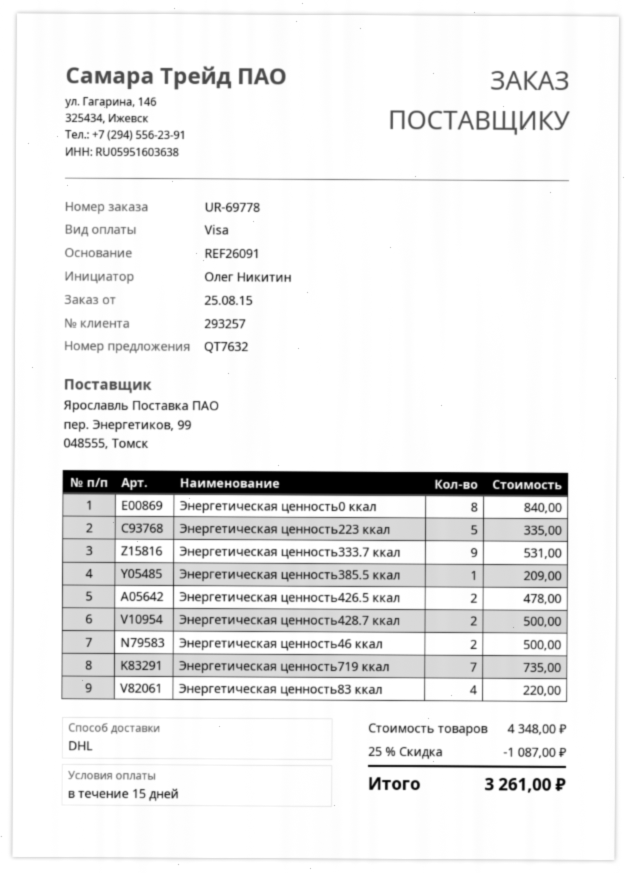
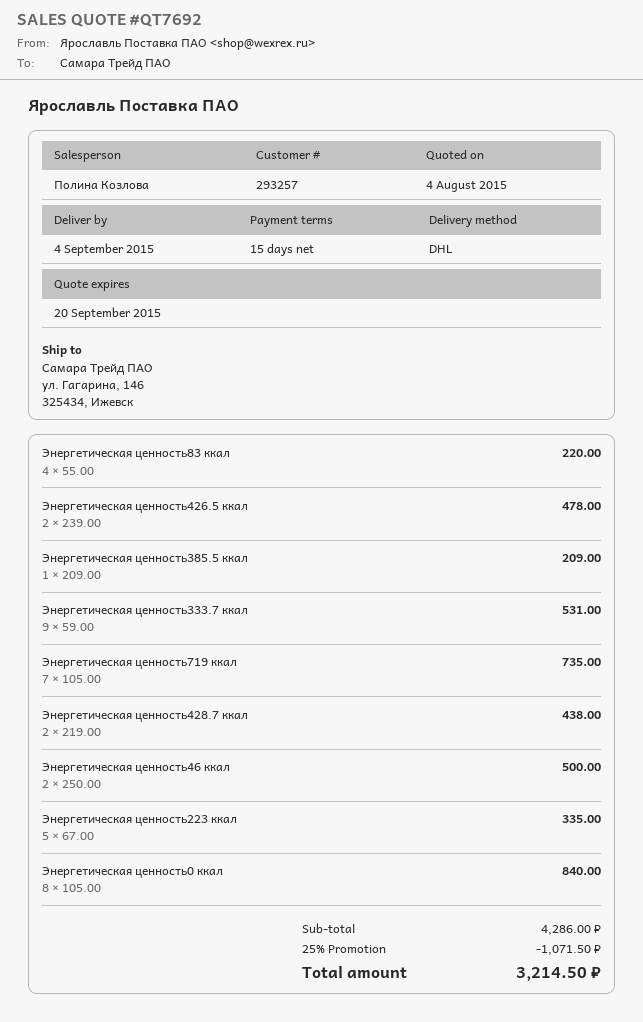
quote number: QT7632 -> QT7692
Энергетическая ценность428.7 ккал: 2 for 500.00 -> 2 for 438.00
subtotal: 4348.00 -> 4286.00
discount: 25% = 1087.00 -> 25% = 1071.50
total: 3261.00 -> 3214.50

